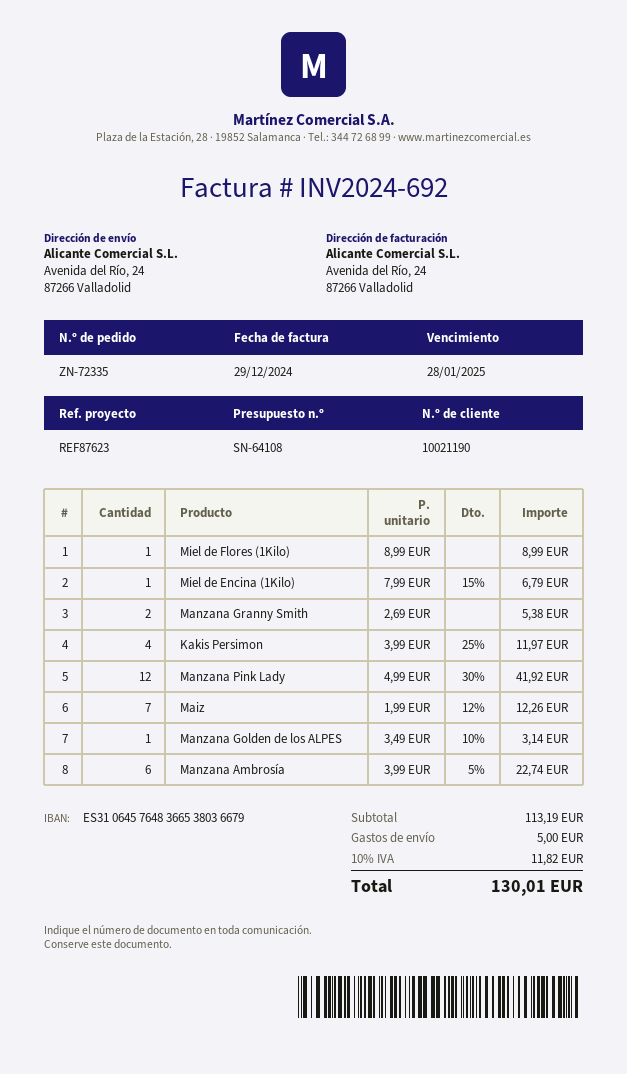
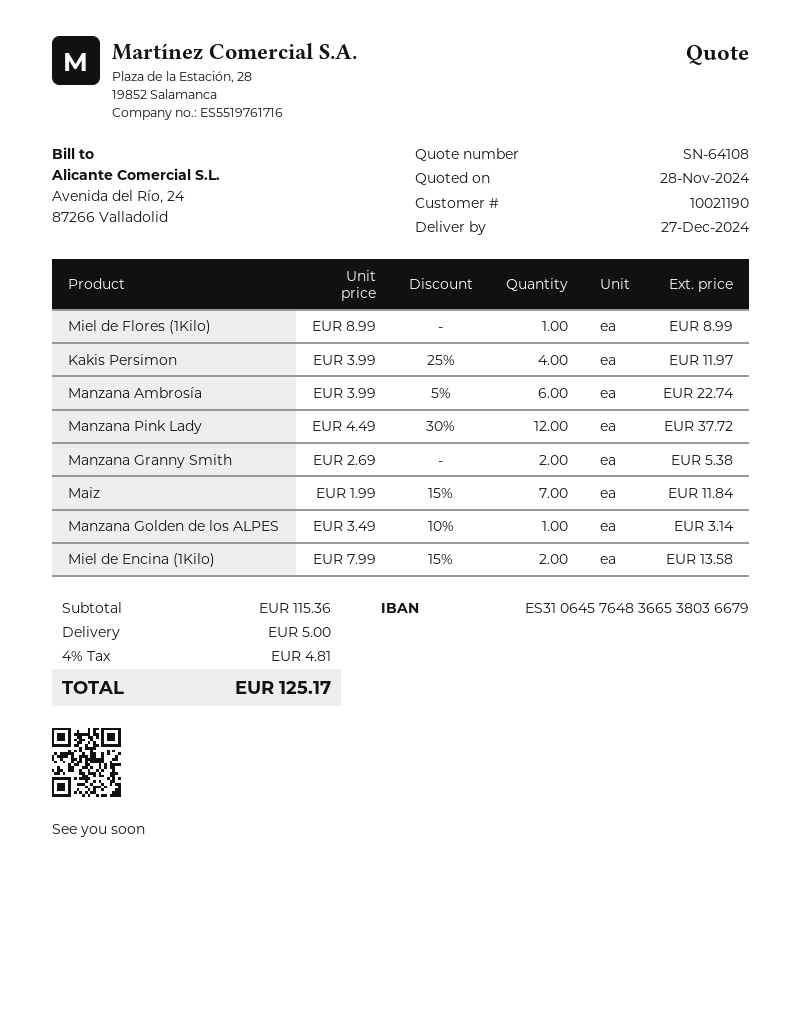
Miel de Encina (1Kilo): 1 x 7.99 - 15% = 6.79 -> 2 x 7.99 - 15% = 13.58
Manzana Pink Lady: 12 x 4.99 - 30% = 41.92 -> 12 x 4.49 - 30% = 37.72
Maiz: 7 x 1.99 - 12% = 12.26 -> 7 x 1.99 - 15% = 11.84
subtotal: 113.19 -> 115.36
tax: 10% = 11.82 -> 4% = 4.81
total: 130.01 -> 125.17

